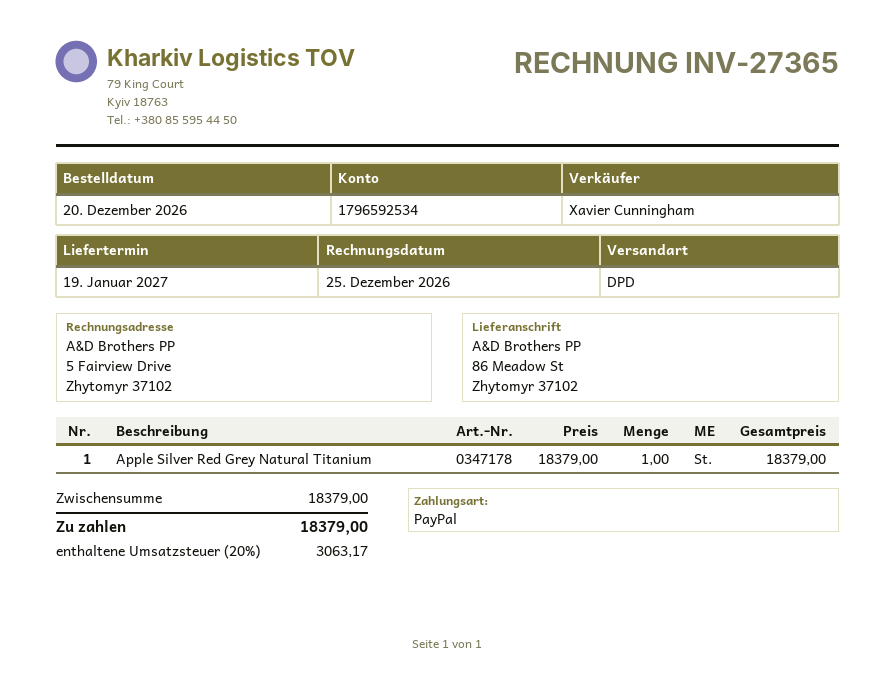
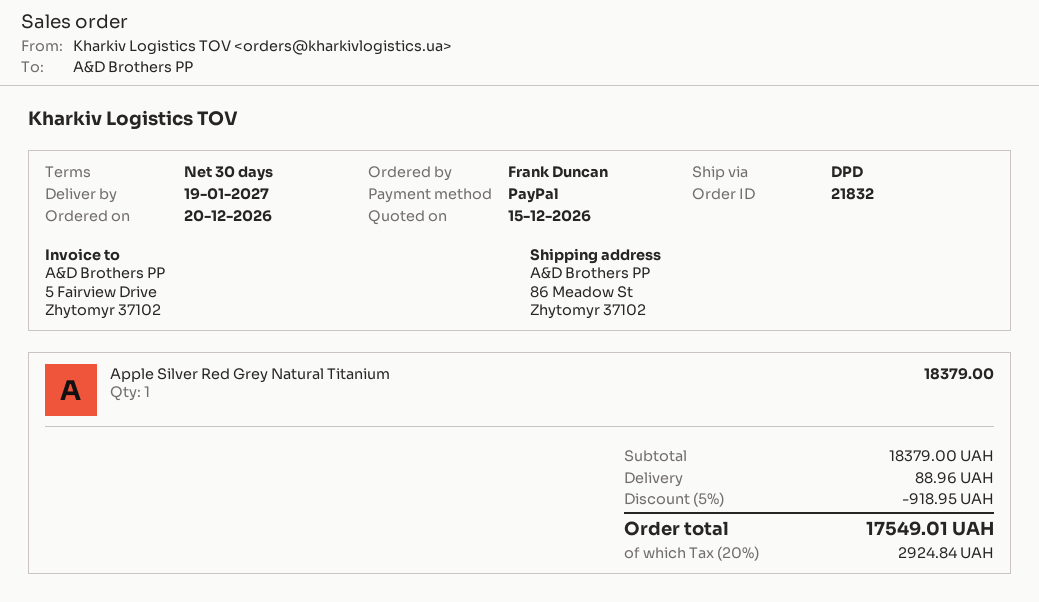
discount: none -> 5% = 918.95
shipping: none -> 88.96
tax: 20% = 3063.17 -> 20% = 2924.84
total: 18379.00 -> 17549.01

